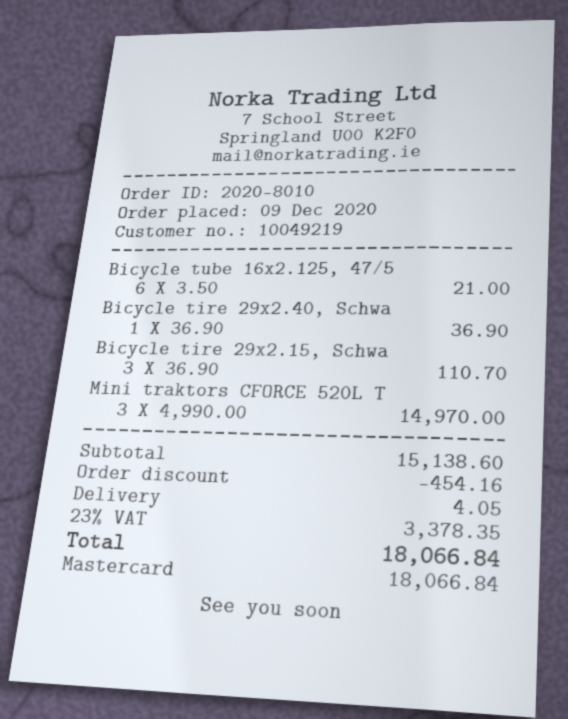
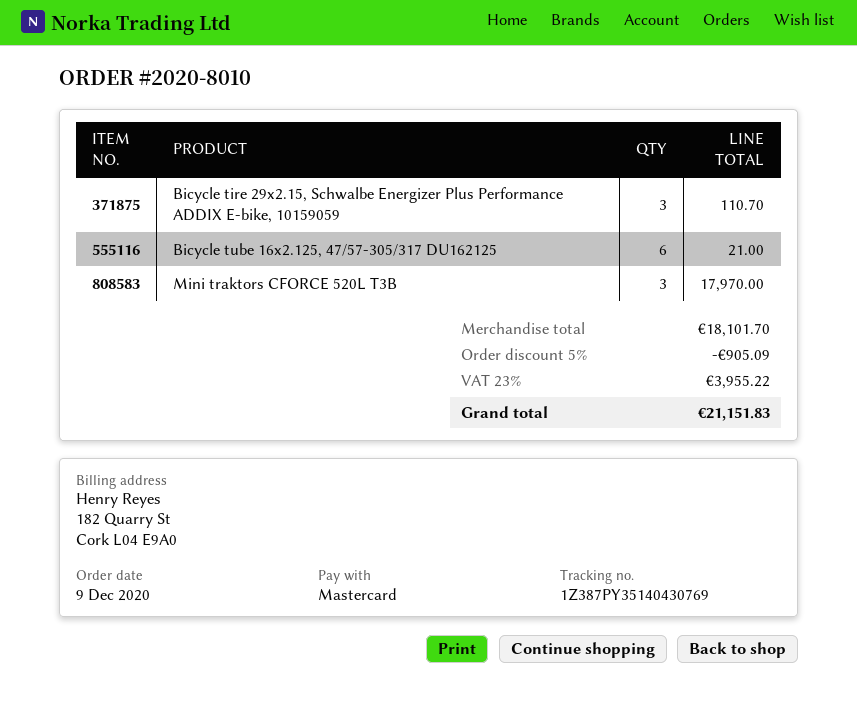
Bicycle tire 29x2.40, Schwa: 1 for 36.90 -> none
Mini traktors CFORCE 520L T: 3 for 14970.00 -> 3 for 17970.00
subtotal: 15138.60 -> 18101.70
discount: 454.16 -> 905.09
shipping: 4.05 -> none
tax: 23% = 3378.35 -> 23% = 3955.22
total: 18066.84 -> 21151.83

